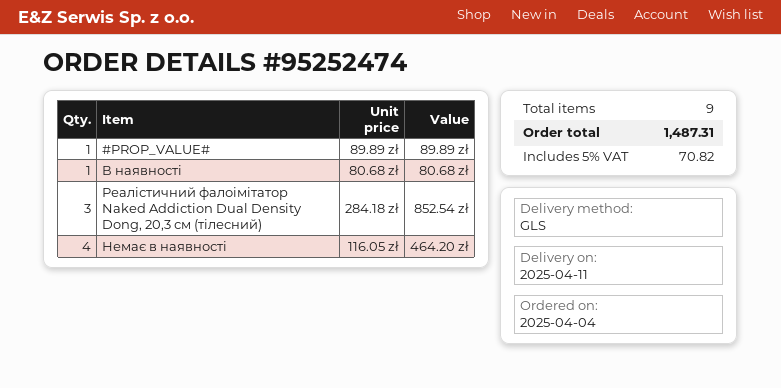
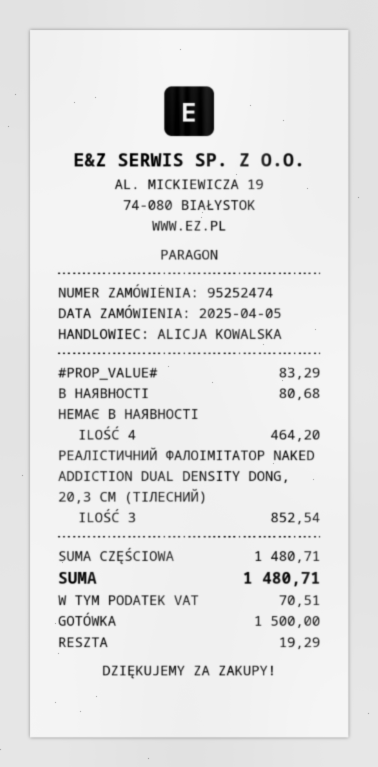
order date: 2025-04-04 -> 2025-04-05
#PROP_VALUE#: 1 for 89.89 -> 1 for 83.29
tax: 70.82 -> 70.51
total: 1487.31 -> 1480.71

